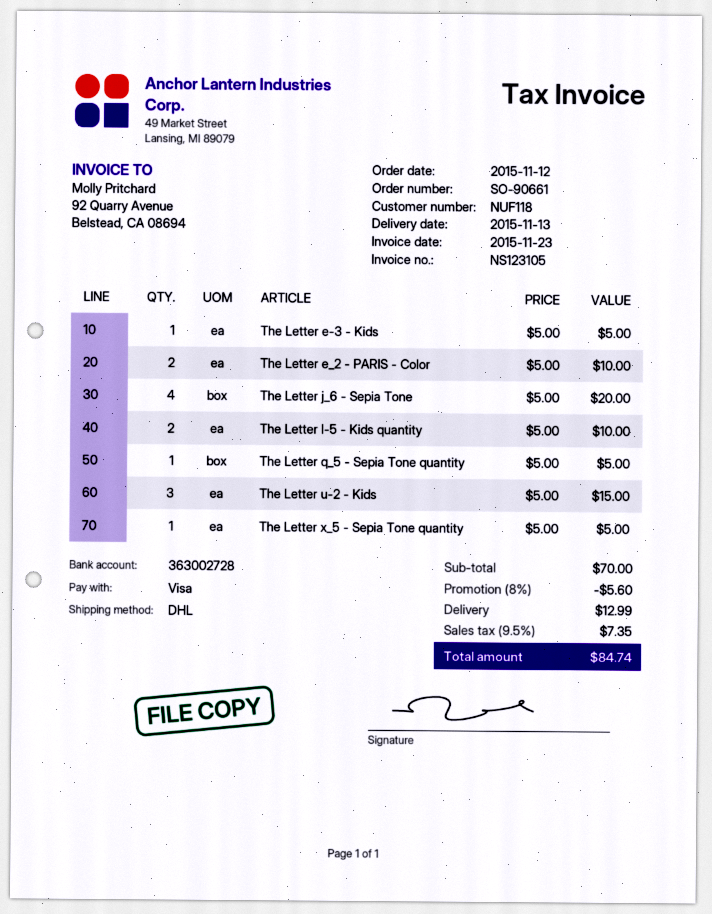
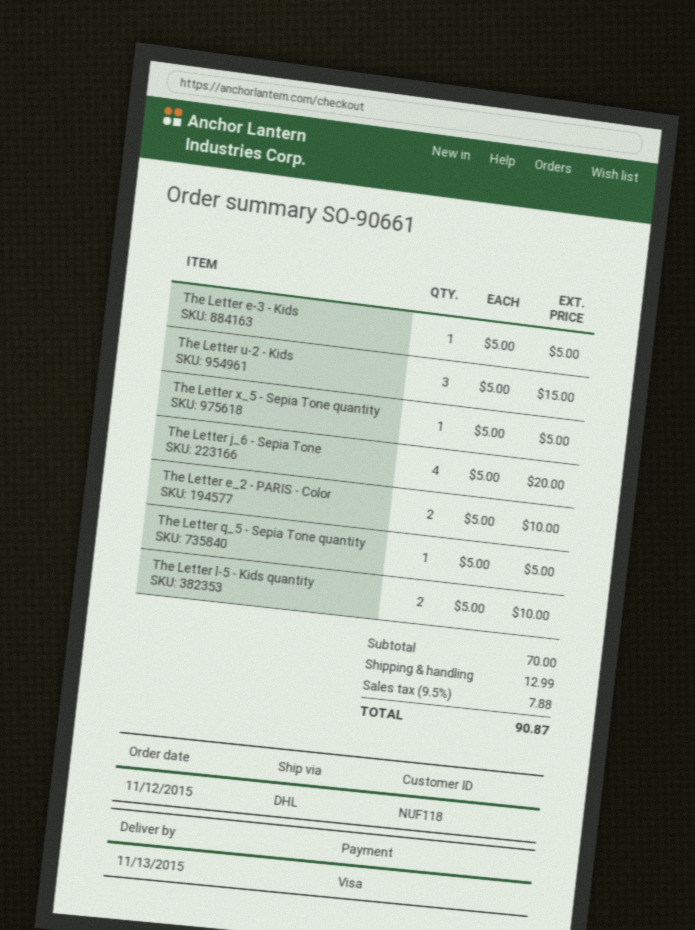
discount: 8% = 5.60 -> none
tax: 9.5% = 7.35 -> 9.5% = 7.88
total: 84.74 -> 90.87

